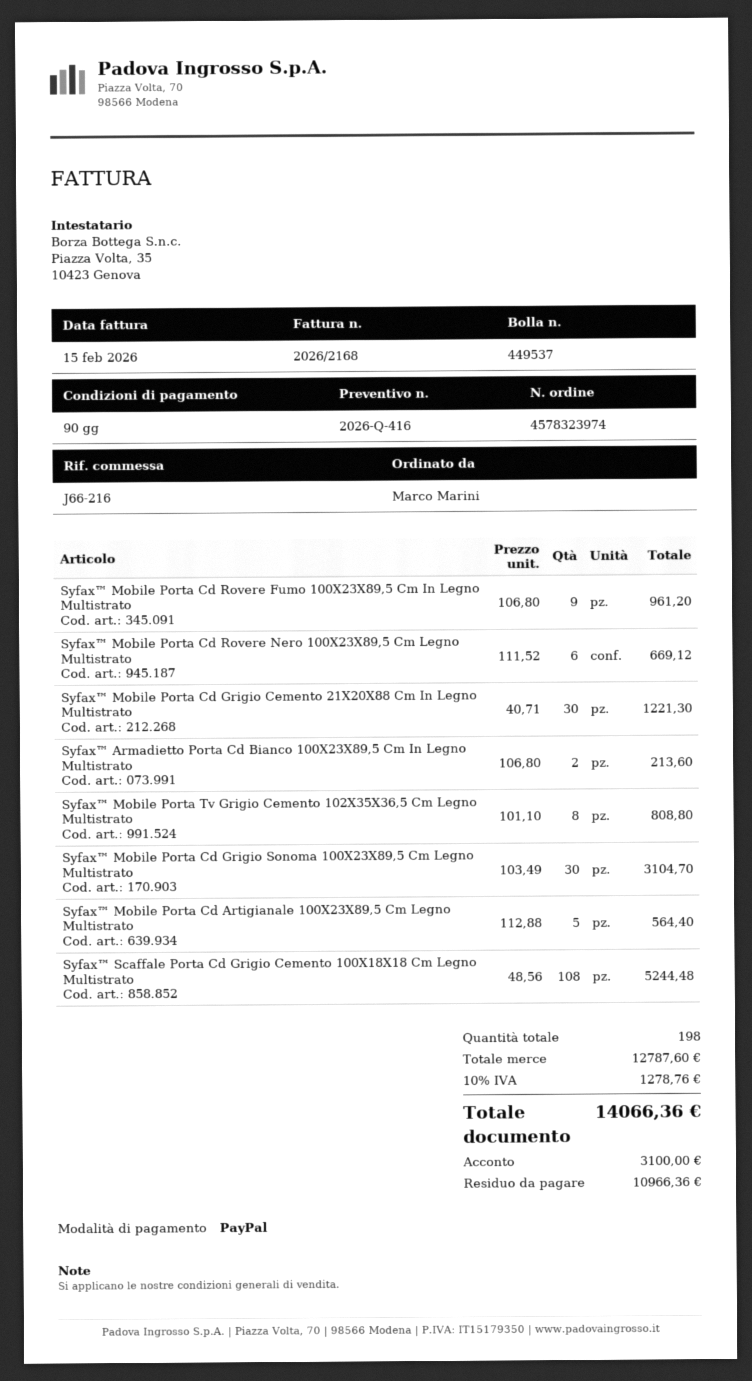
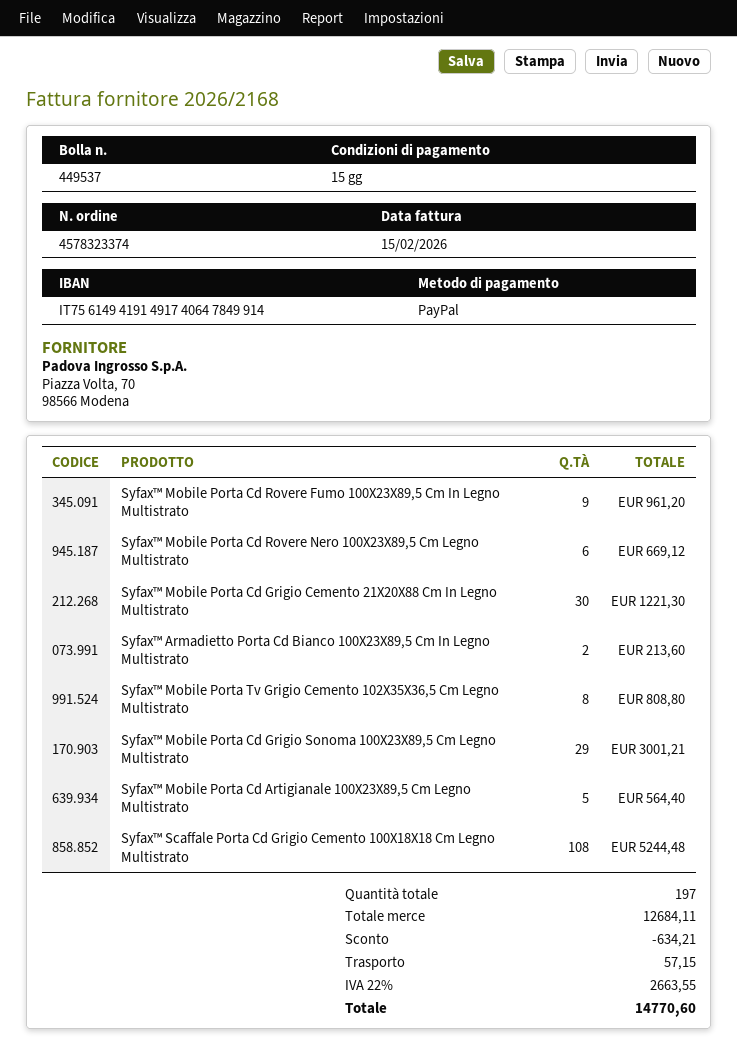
order number: 4578323974 -> 4578323374
payment terms: 90 days -> 15 days
Syfax™ Mobile Porta Cd Grigio Sonoma 100X23X89,5 Cm Legno Multistrato: 30 for 3104.70 -> 29 for 3001.21
total quantity: 198 -> 197
subtotal: 12787.60 -> 12684.11
discount: none -> 634.21
shipping: none -> 57.15
tax: 10% = 1278.76 -> 22% = 2663.55
total: 14066.36 -> 14770.60

